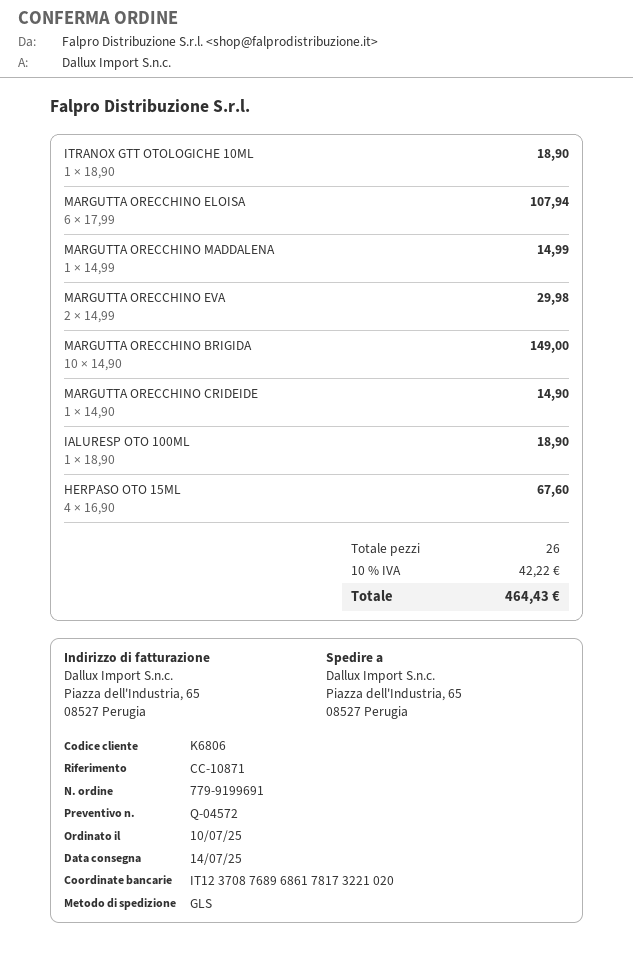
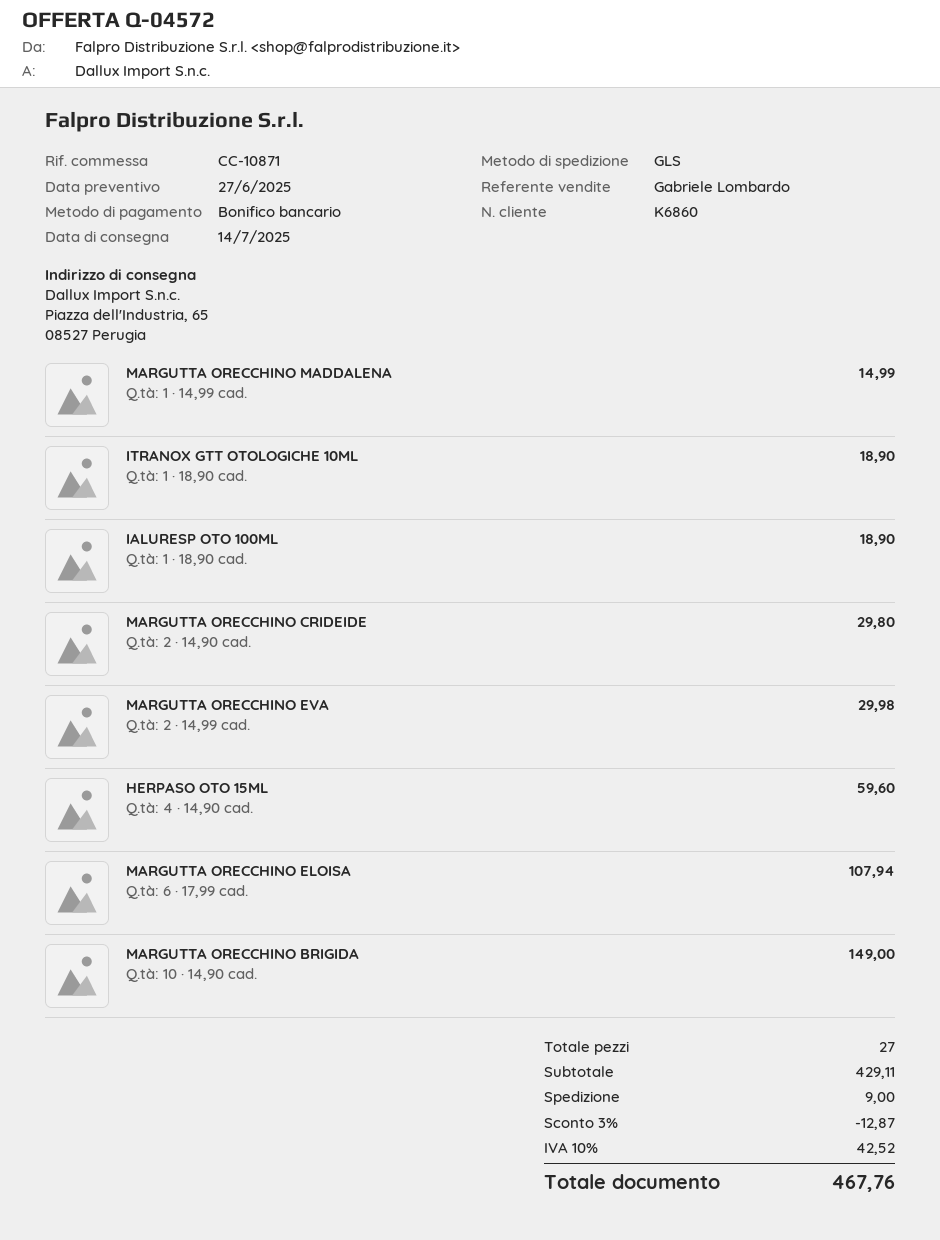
customer number: K6806 -> K6860
MARGUTTA ORECCHINO CRIDEIDE: 1 x 14.90 = 14.90 -> 2 x 14.90 = 29.80
HERPASO OTO 15ML: 4 x 16.90 = 67.60 -> 4 x 14.90 = 59.60
total quantity: 26 -> 27
discount: none -> 3% = 12.87
shipping: none -> 9.00
tax: 10% = 42.22 -> 10% = 42.52
total: 464.43 -> 467.76

